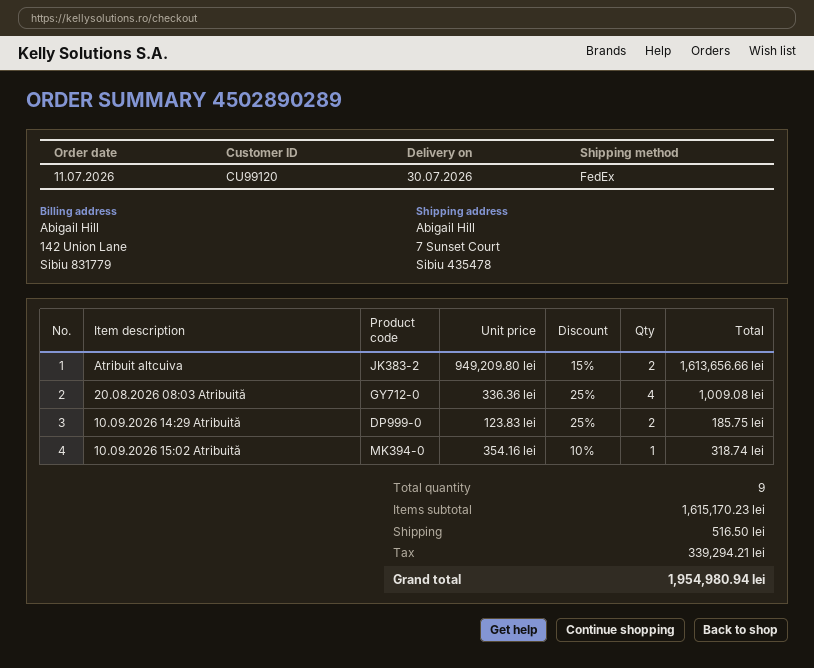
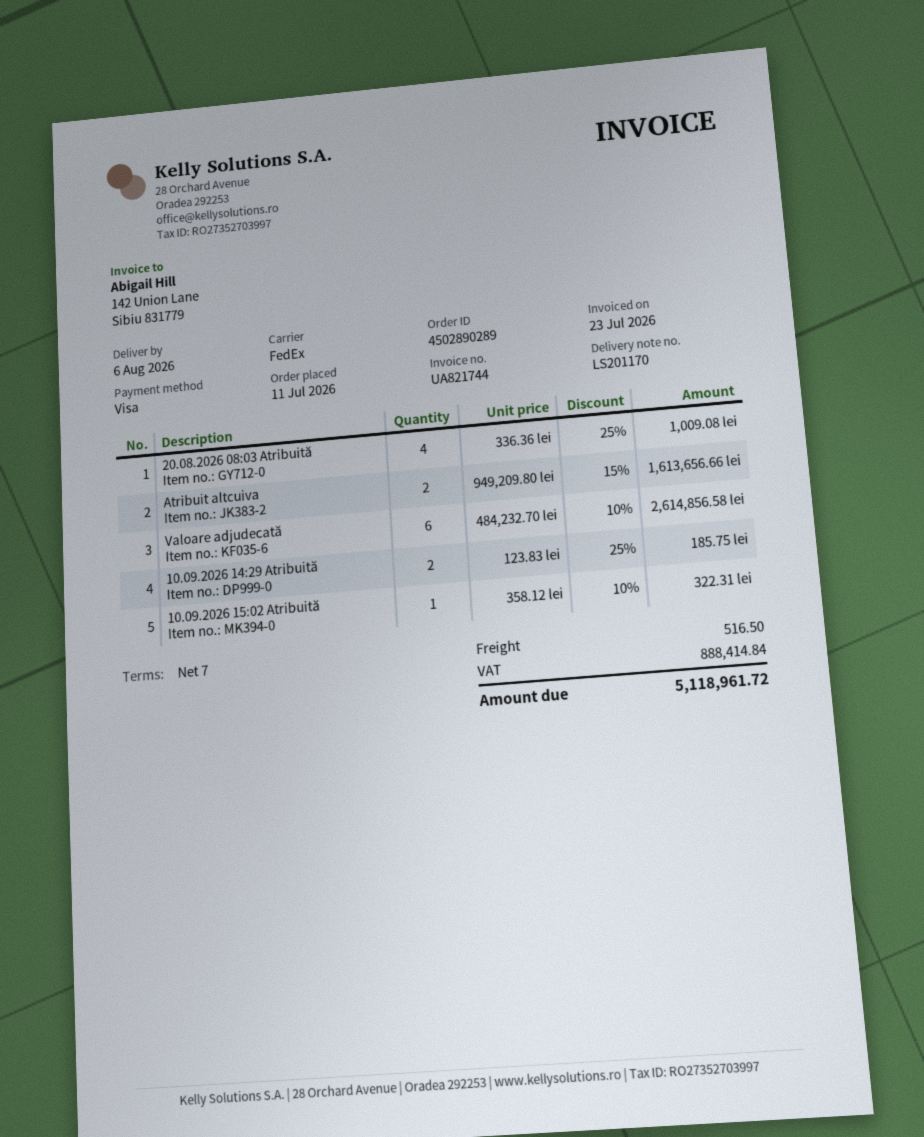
delivery date: 2026-07-30 -> 2026-08-06
10.09.2026 15:02 Atribuită: 1 x 354.16 - 10% = 318.74 -> 1 x 358.12 - 10% = 322.31
Valoare adjudecată: none -> 6 x 484232.70 - 10% = 2614856.58
tax: 339294.21 -> 888414.84
total: 1954980.94 -> 5118961.72

